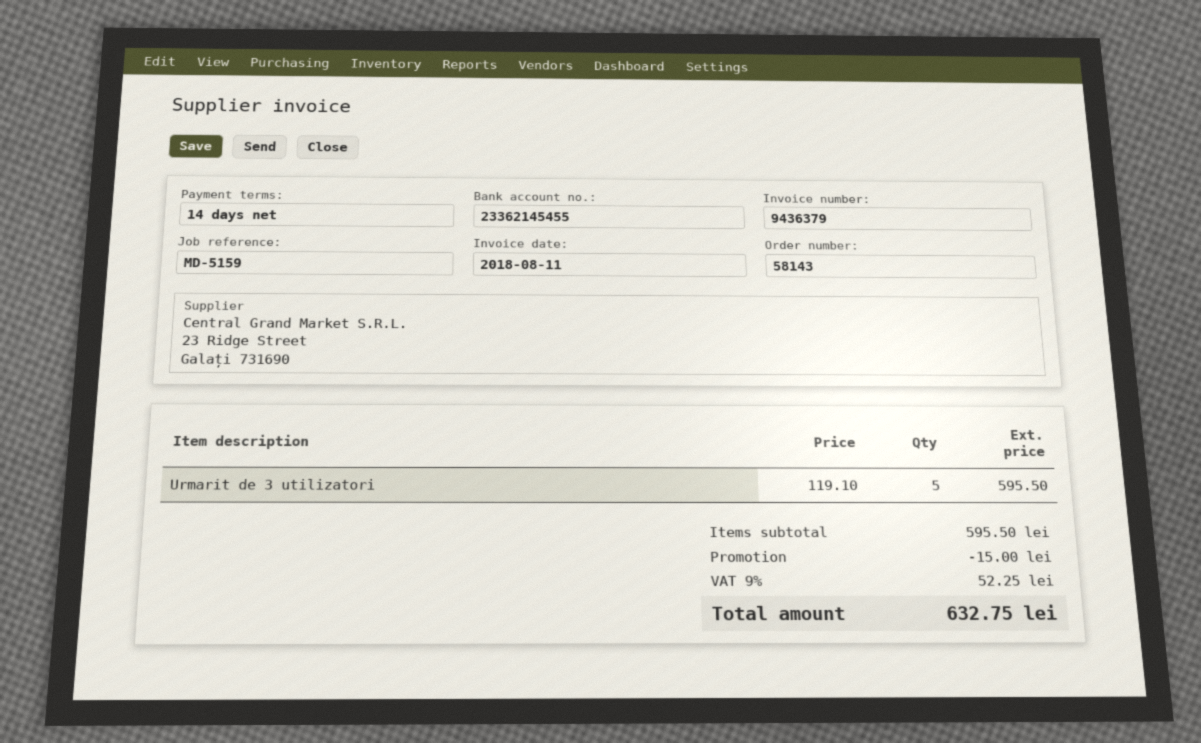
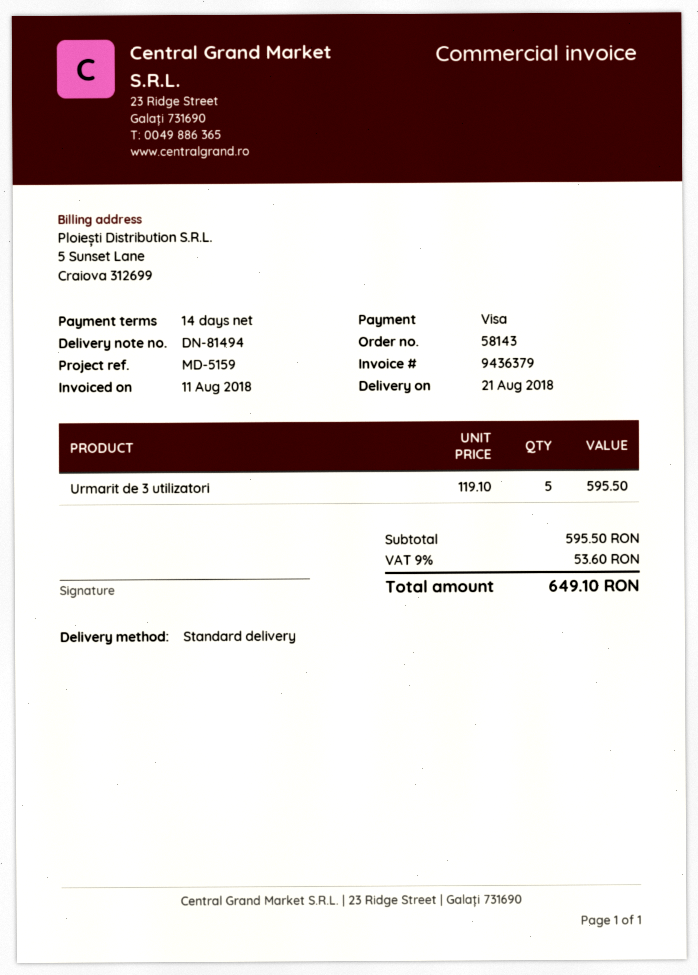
discount: 15.00 -> none
tax: 9% = 52.25 -> 9% = 53.60
total: 632.75 -> 649.10

